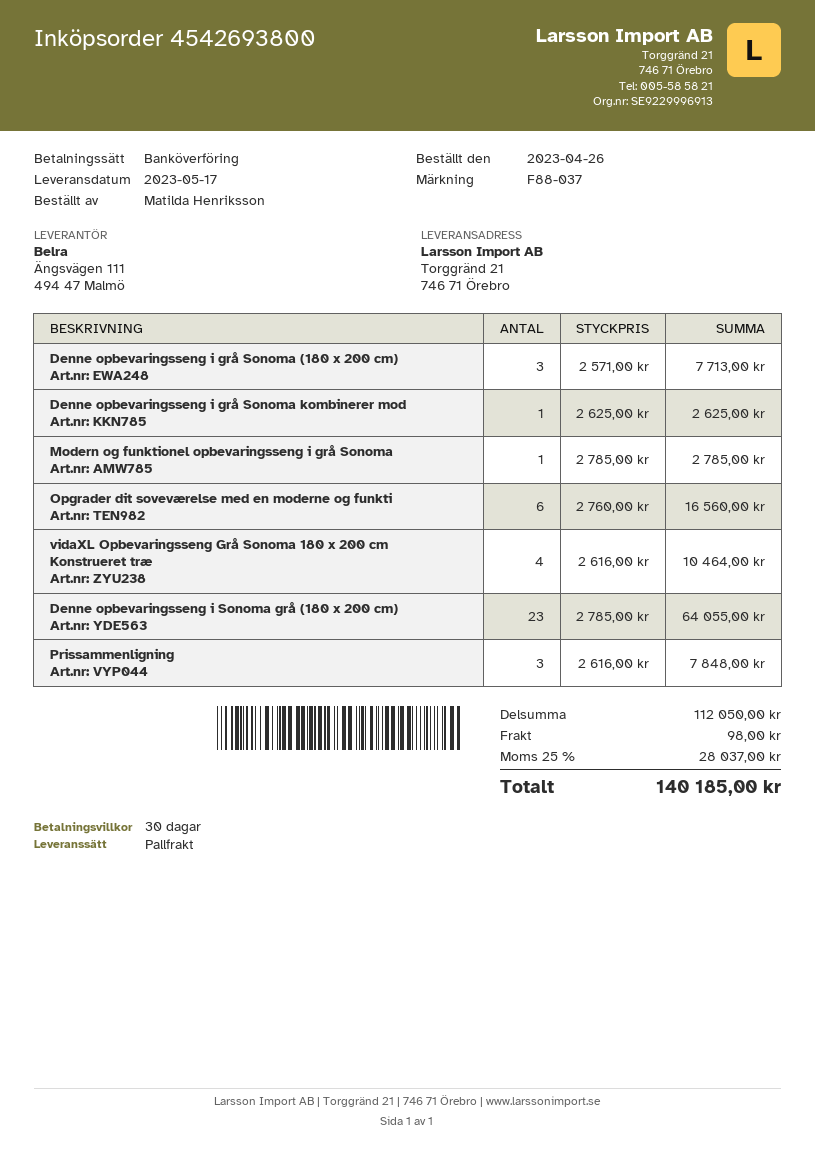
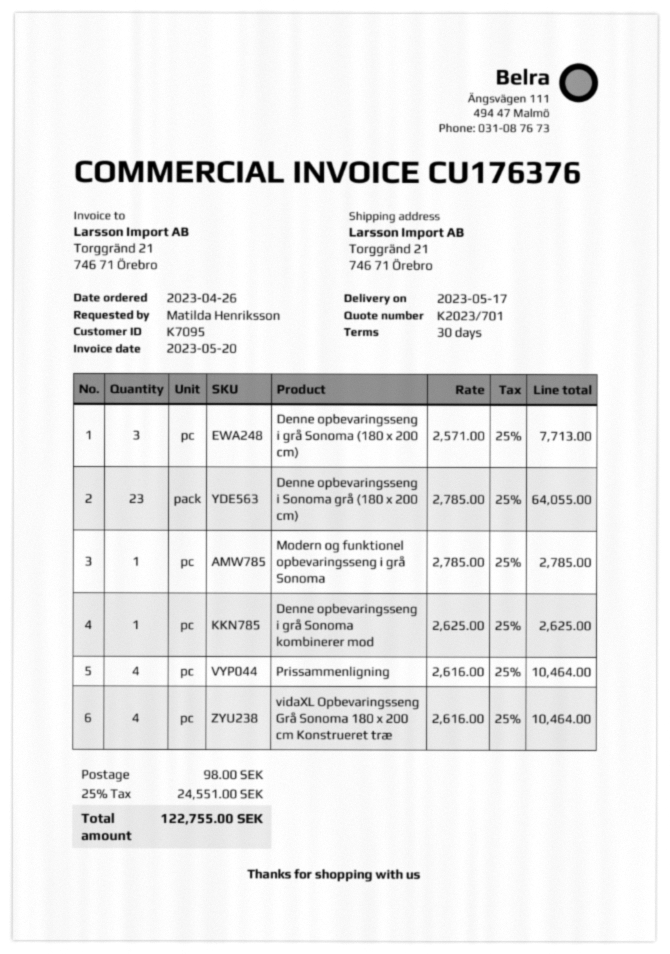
Opgrader dit soveværelse med en moderne og funkti: 6 x 2760.00 = 16560.00 -> none
Prissammenligning: 3 x 2616.00 = 7848.00 -> 4 x 2616.00 = 10464.00
tax: 25% = 28037.00 -> 25% = 24551.00
total: 140185.00 -> 122755.00

